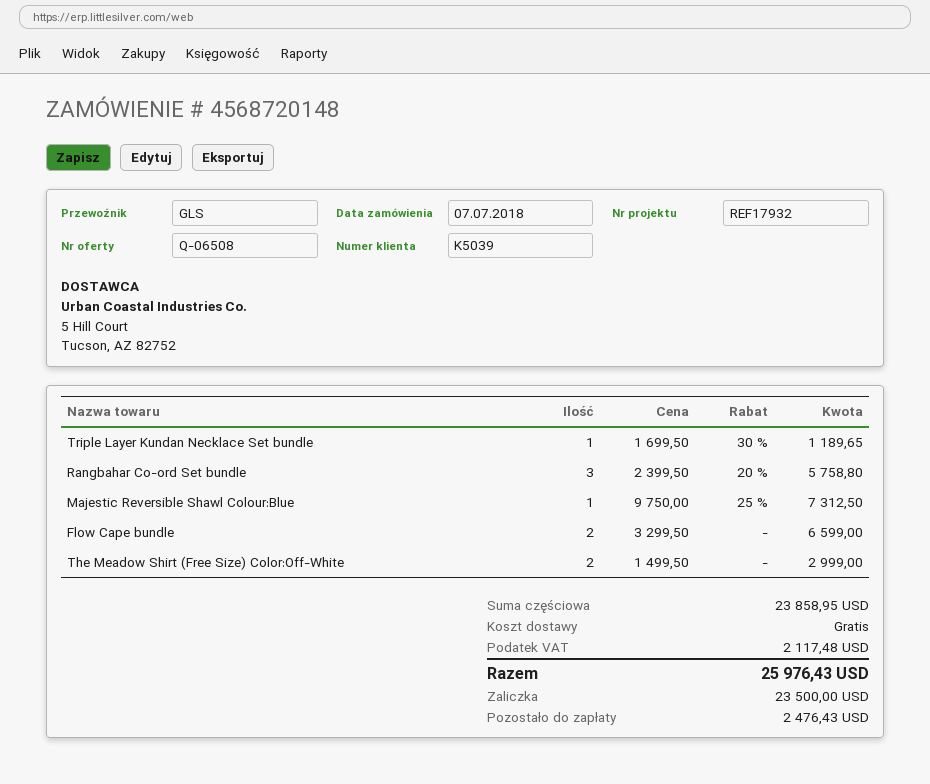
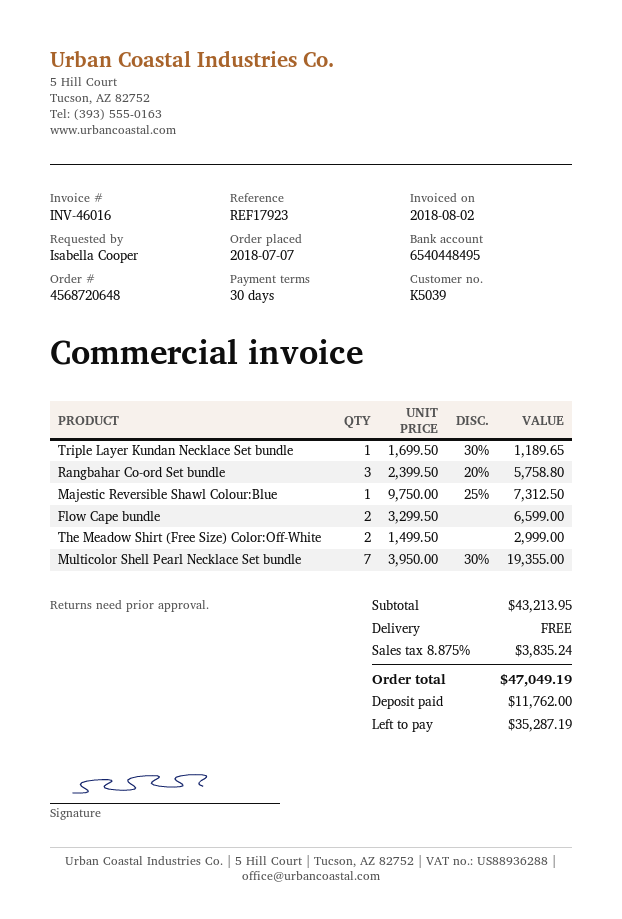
order number: 4568720148 -> 4568720648
reference: REF17932 -> REF17923
Multicolor Shell Pearl Necklace Set bundle: none -> 7 x 3950.00 - 30% = 19355.00
subtotal: 23858.95 -> 43213.95
tax: 2117.48 -> 3835.24
total: 25976.43 -> 47049.19
deposit: 23500.00 -> 11762.00
balance: 2476.43 -> 35287.19

